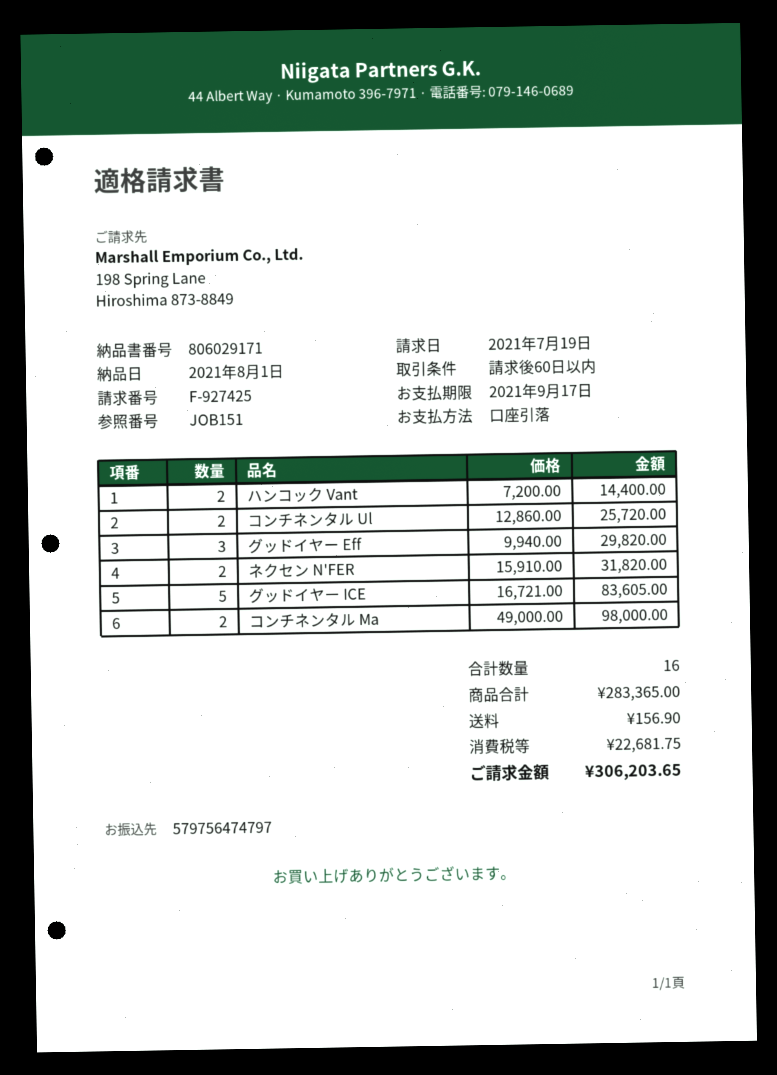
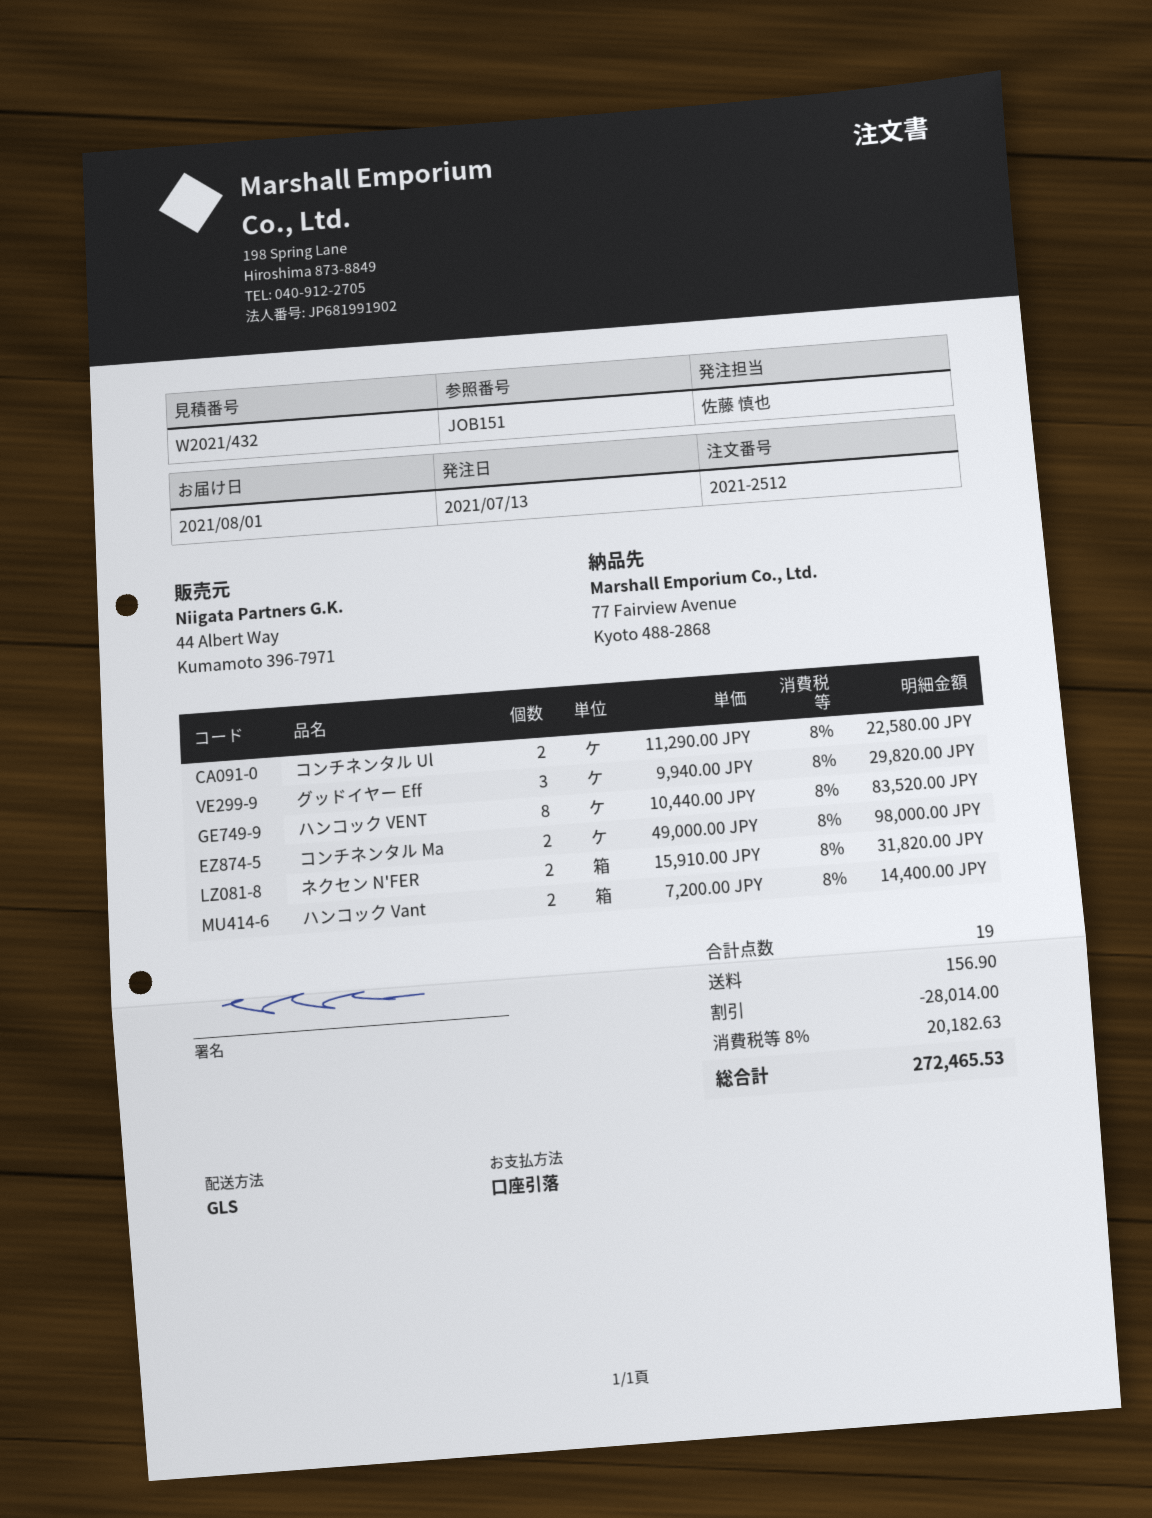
コンチネンタル Ul: 2 x 12860.00 = 25720.00 -> 2 x 11290.00 = 22580.00
グッドイヤー ICE: 5 x 16721.00 = 83605.00 -> none
ハンコック VENT: none -> 8 x 10440.00 = 83520.00
total quantity: 16 -> 19
discount: none -> 28014.00
tax: 22681.75 -> 20182.63
total: 306203.65 -> 272465.53

